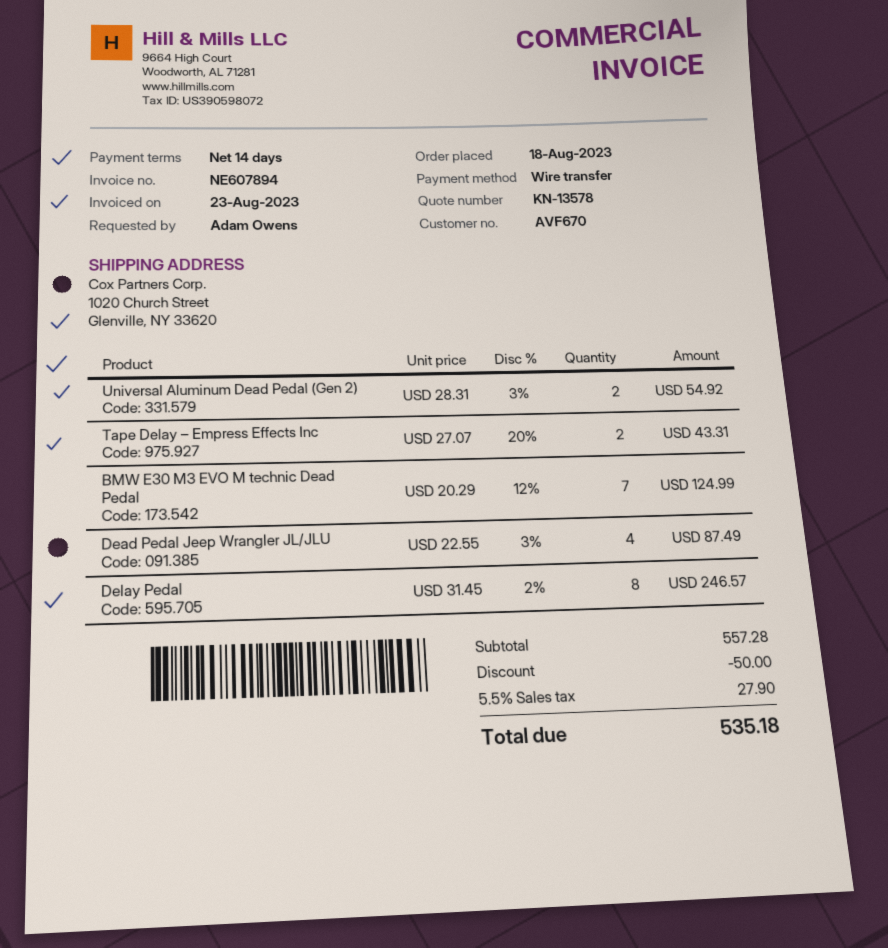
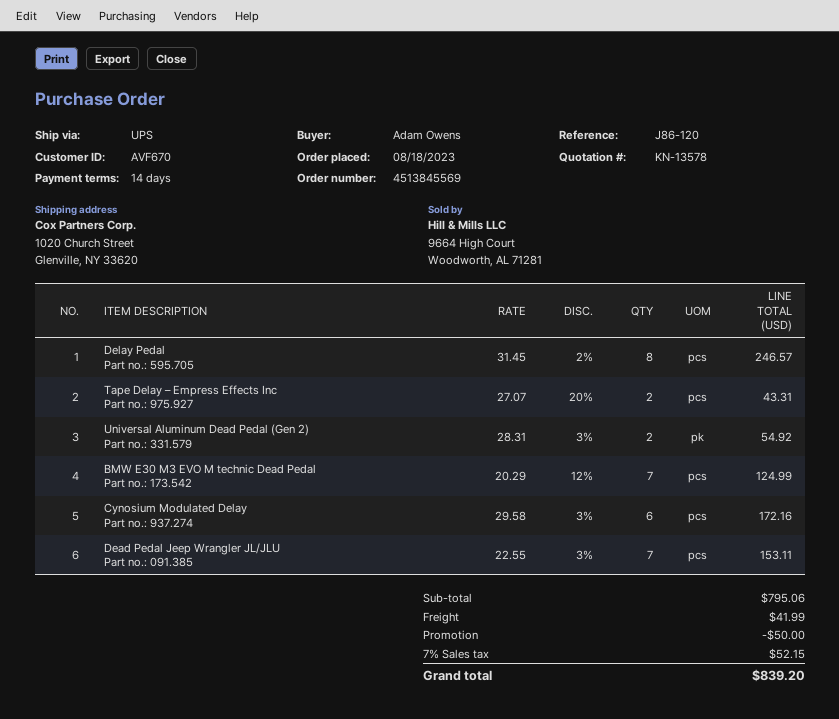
Dead Pedal Jeep Wrangler JL/JLU: 4 x 22.55 - 3% = 87.49 -> 7 x 22.55 - 3% = 153.11
Cynosium Modulated Delay: none -> 6 x 29.58 - 3% = 172.16
subtotal: 557.28 -> 795.06
shipping: none -> 41.99
tax: 5.5% = 27.90 -> 7% = 52.15
total: 535.18 -> 839.20

